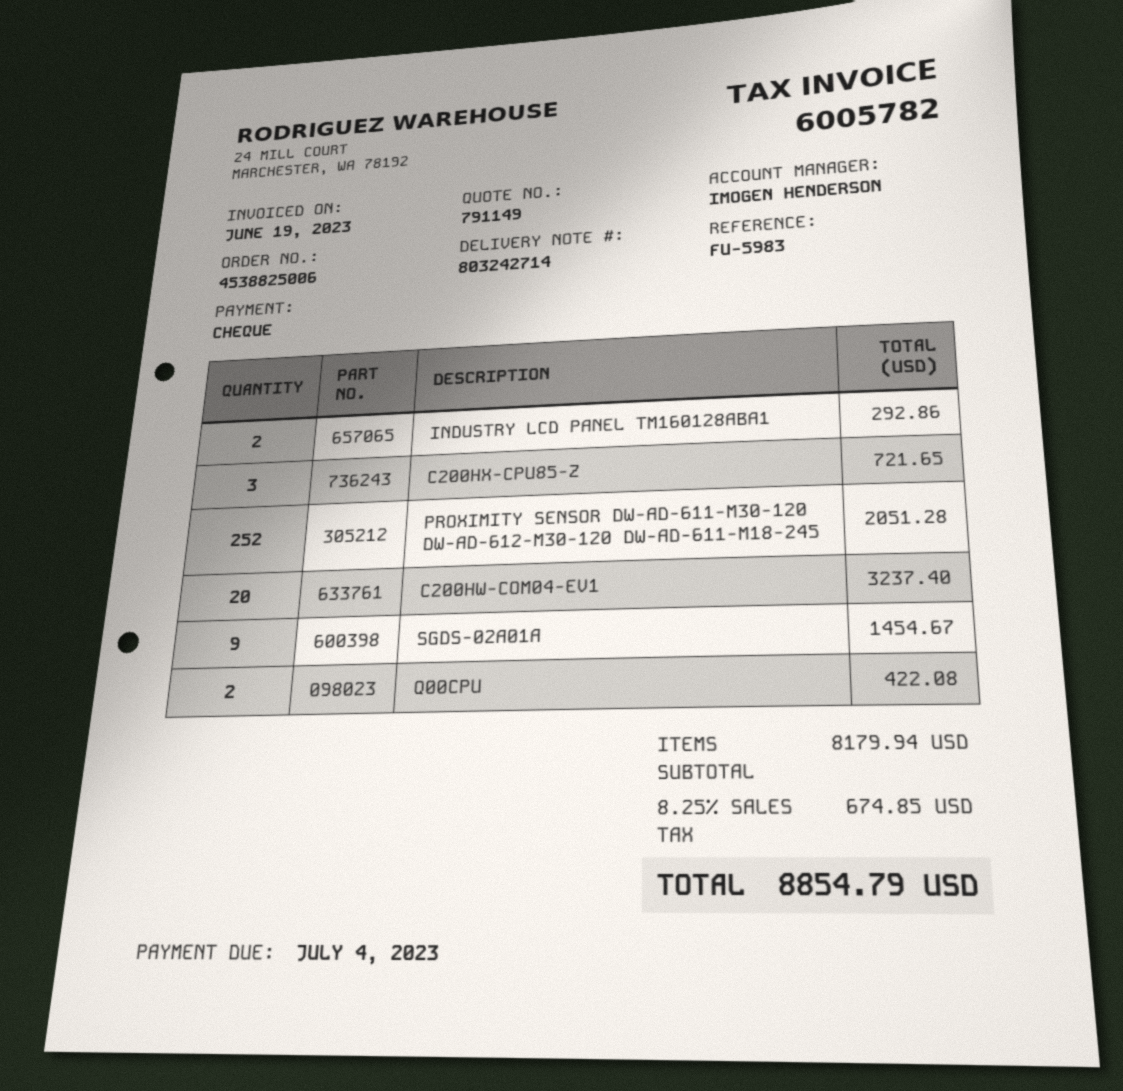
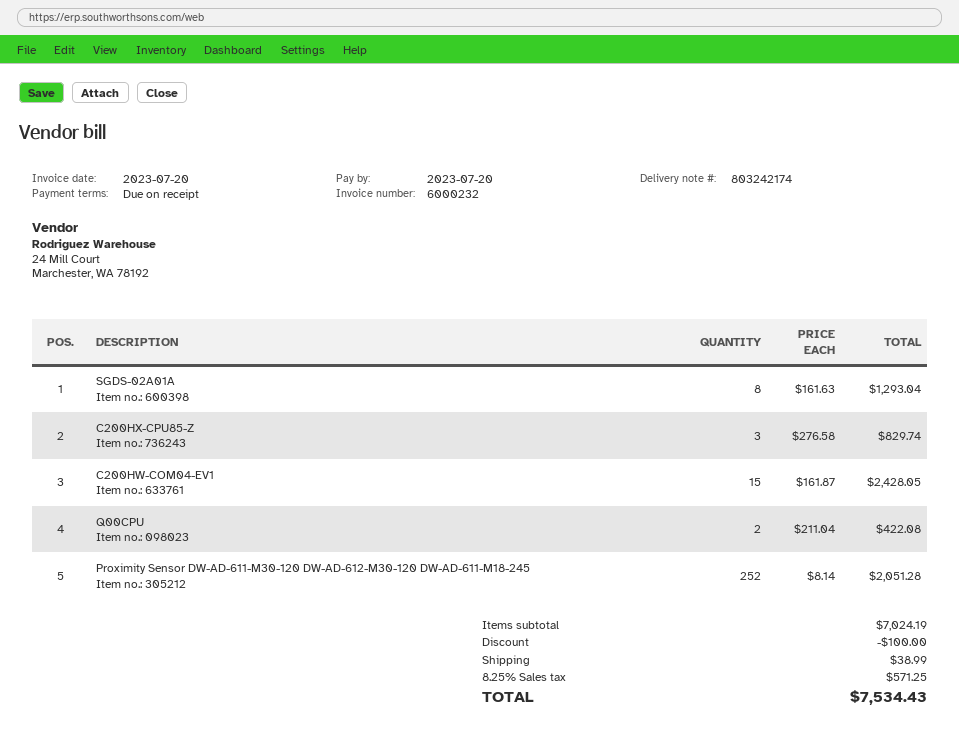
delivery note number: 803242714 -> 803242174
invoice number: 6005782 -> 6000232
invoice date: 2023-06-19 -> 2023-07-20
due date: 2023-07-04 -> 2023-07-20
INDUSTRY LCD PANEL TM160128ABA1: 2 for 292.86 -> none
C200HX-CPU85-Z: 3 for 721.65 -> 3 for 829.74
C200HW-COM04-EV1: 20 for 3237.40 -> 15 for 2428.05
SGDS-02A01A: 9 for 1454.67 -> 8 for 1293.04
subtotal: 8179.94 -> 7024.19
discount: none -> 100.00
shipping: none -> 38.99
tax: 8.25% = 674.85 -> 8.25% = 571.25
total: 8854.79 -> 7534.43

